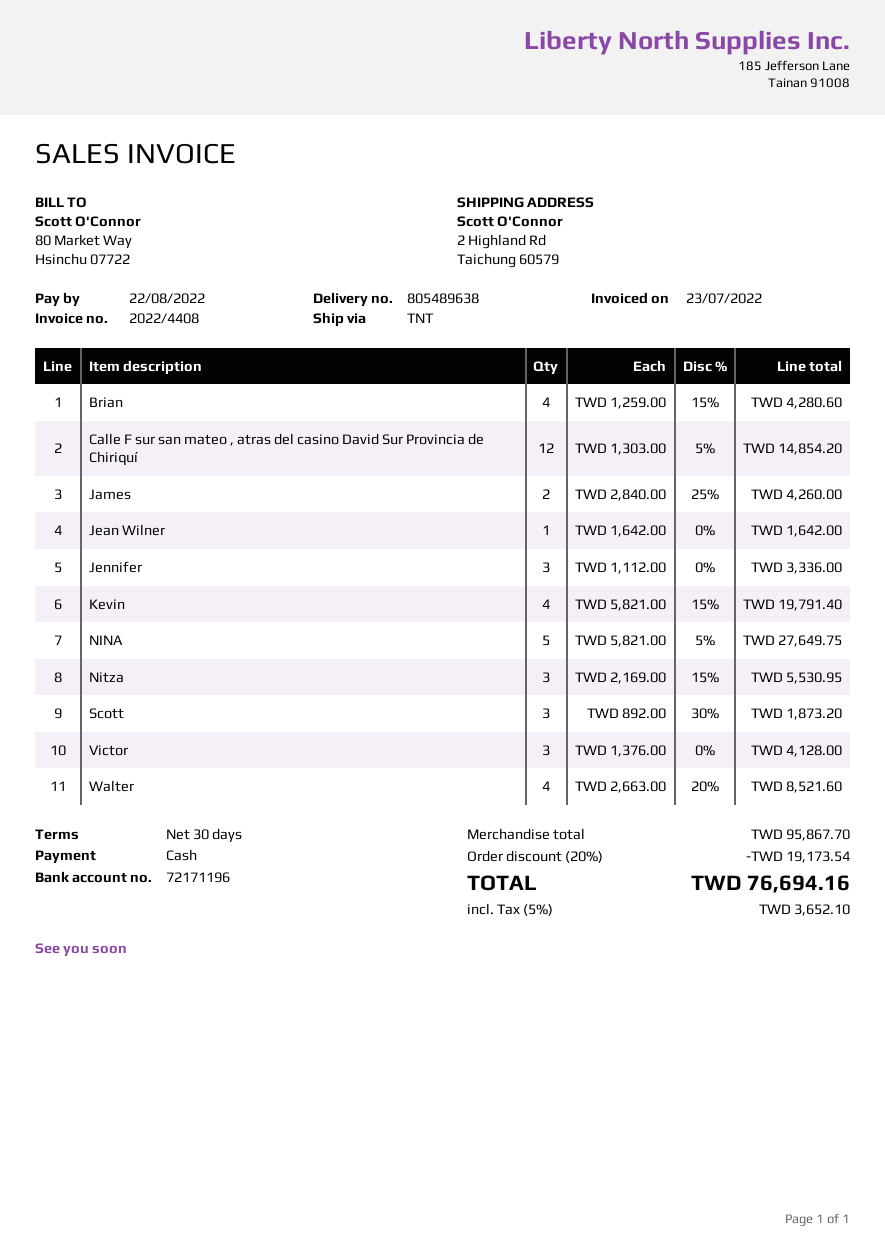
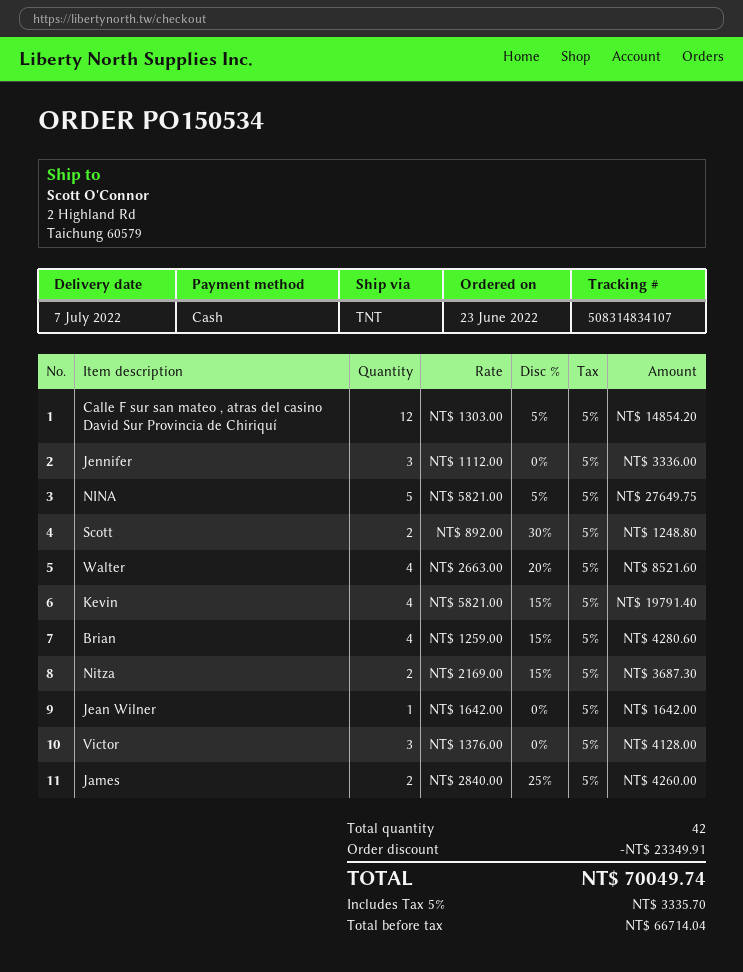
Nitza: 3 x 2169.00 - 15% = 5530.95 -> 2 x 2169.00 - 15% = 3687.30
Scott: 3 x 892.00 - 30% = 1873.20 -> 2 x 892.00 - 30% = 1248.80
discount: 19173.54 -> 23349.91
tax: 5% = 3652.10 -> 5% = 3335.70
total: 76694.16 -> 70049.74

